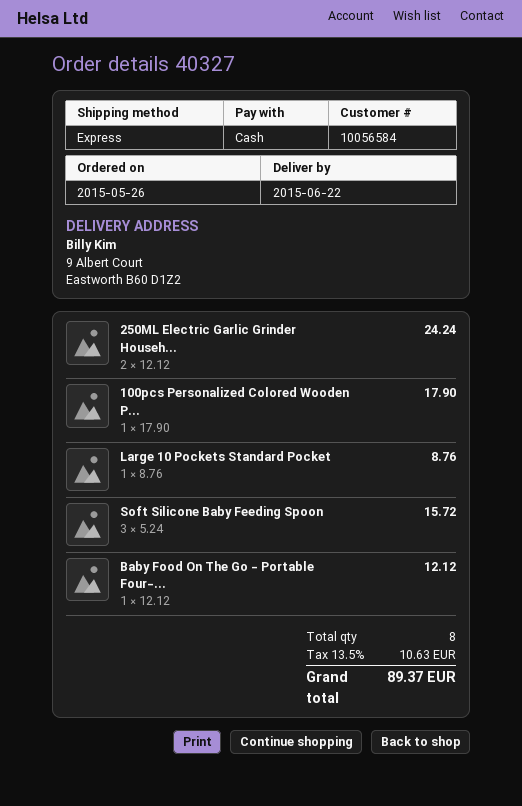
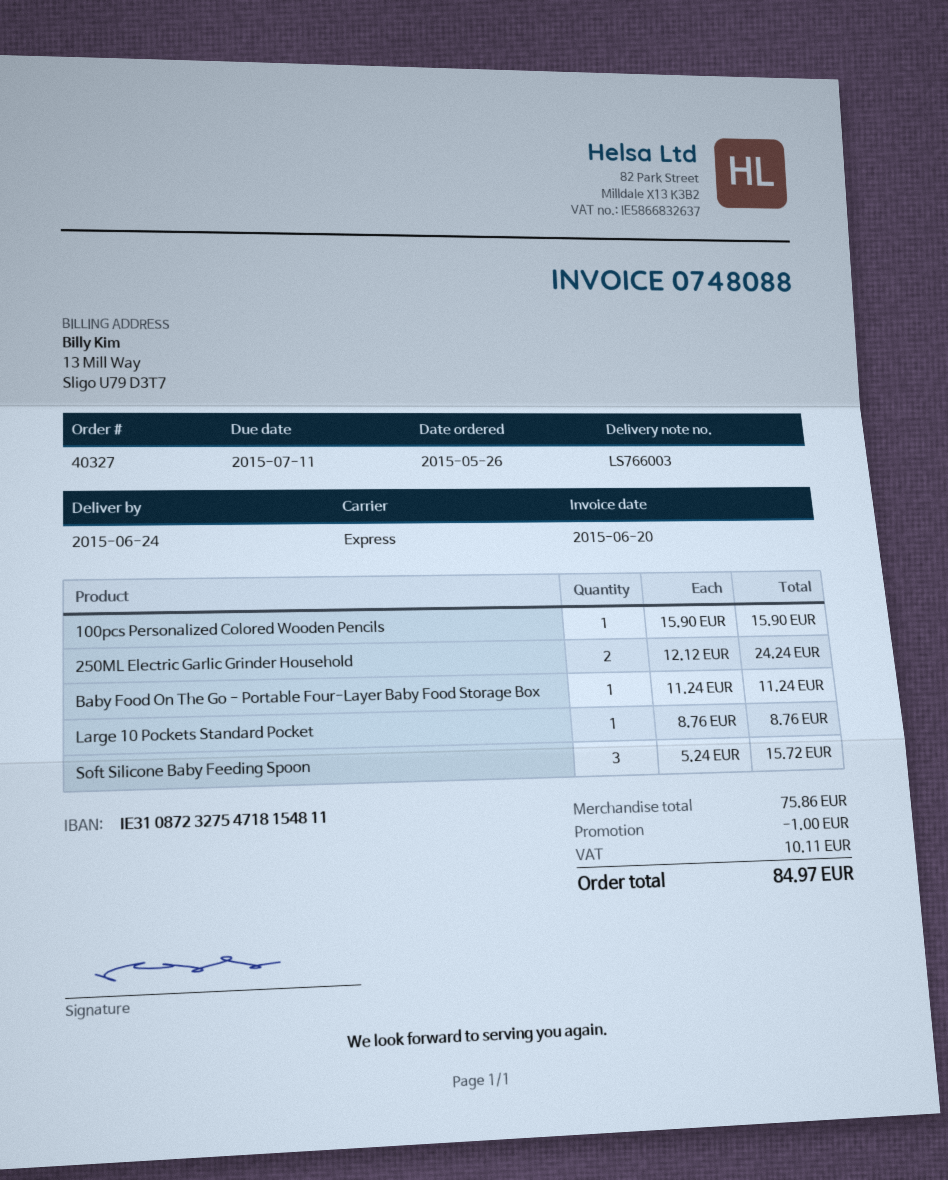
delivery date: 2015-06-22 -> 2015-06-24
100pcs Personalized Colored Wooden P...: 1 x 17.90 = 17.90 -> 1 x 15.90 = 15.90
Baby Food On The Go - Portable Four-...: 1 x 12.12 = 12.12 -> 1 x 11.24 = 11.24
discount: none -> 1.00
tax: 10.63 -> 10.11
total: 89.37 -> 84.97

